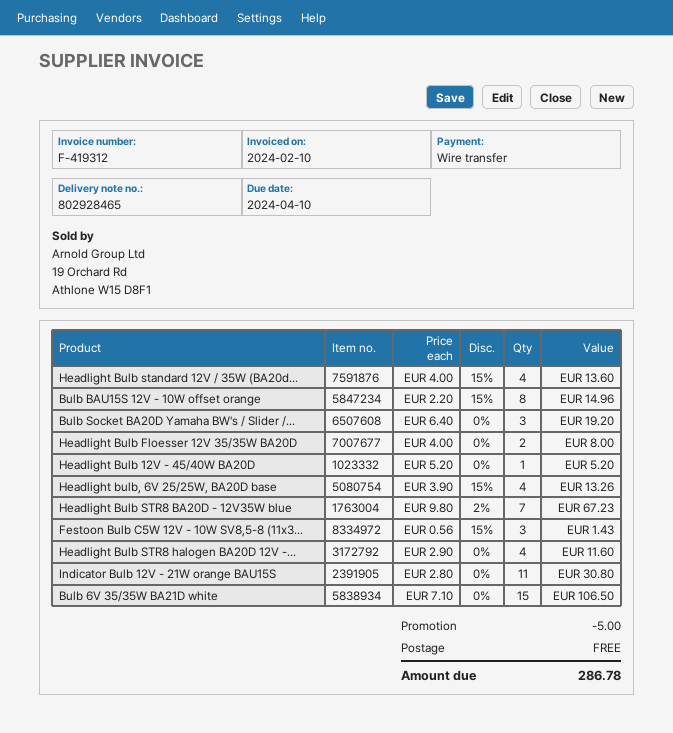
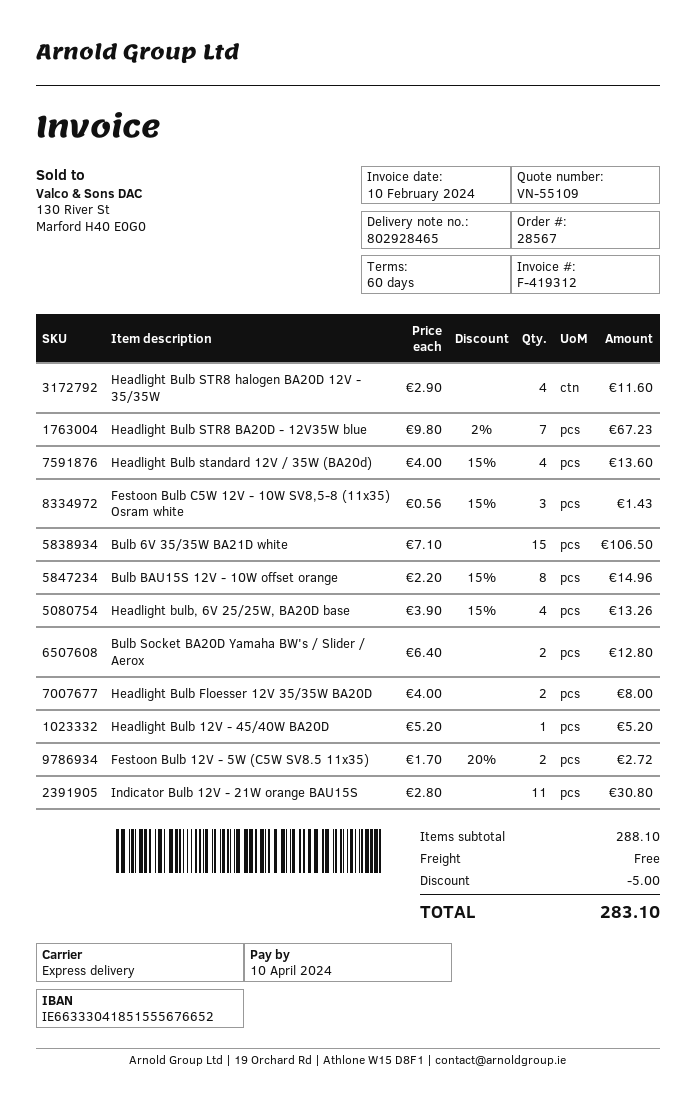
Bulb Socket BA20D Yamaha BW's / Slider /...: 3 x 6.40 = 19.20 -> 2 x 6.40 = 12.80
Festoon Bulb 12V - 5W (C5W SV8.5 11x35): none -> 2 x 1.70 - 20% = 2.72
total: 286.78 -> 283.10

